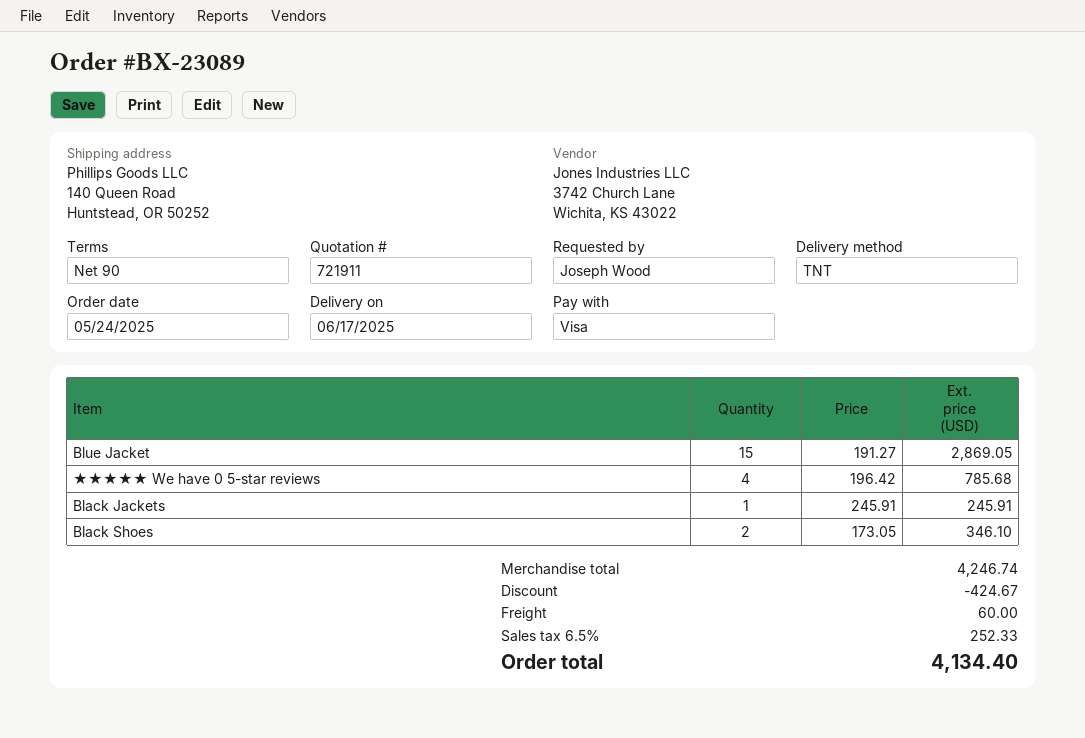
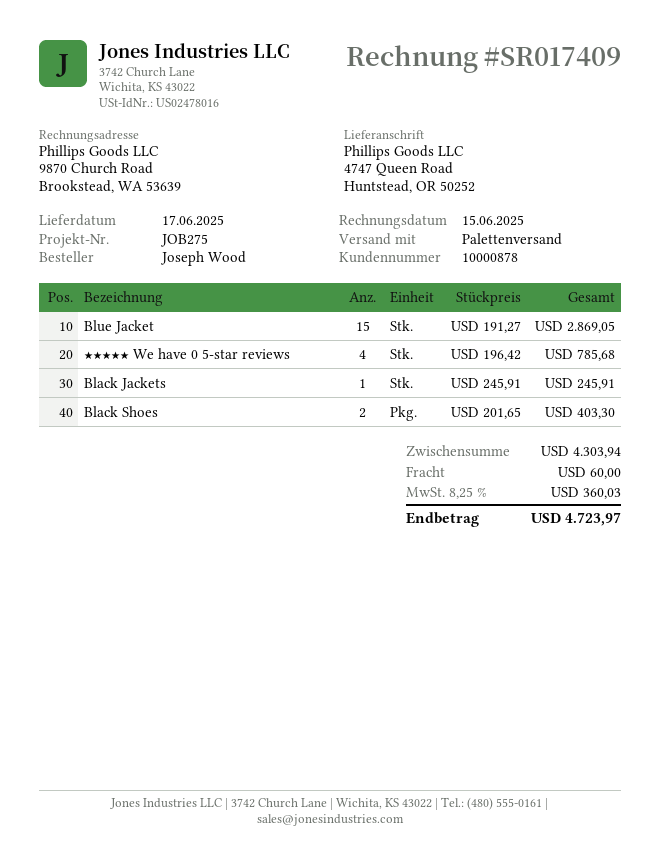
shipping method: TNT -> pallet freight
ship to: 140 Queen Road, Huntstead, OR 50252 -> 4747 Queen Road, Huntstead, OR 50252
Black Shoes: 2 x 173.05 = 346.10 -> 2 x 201.65 = 403.30
subtotal: 4246.74 -> 4303.94
discount: 424.67 -> none
tax: 6.5% = 252.33 -> 8.25% = 360.03
total: 4134.40 -> 4723.97

